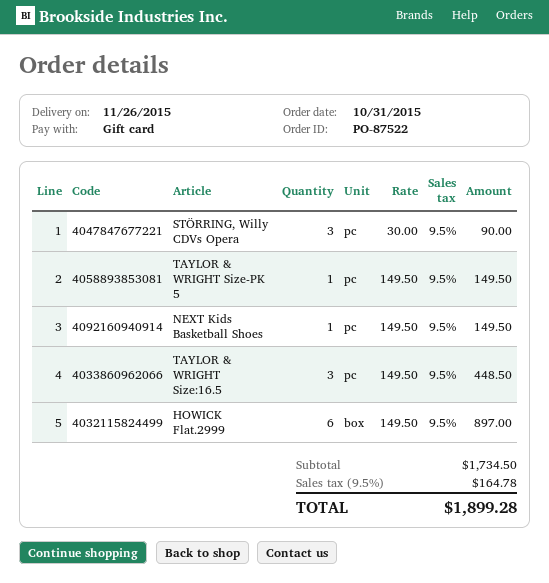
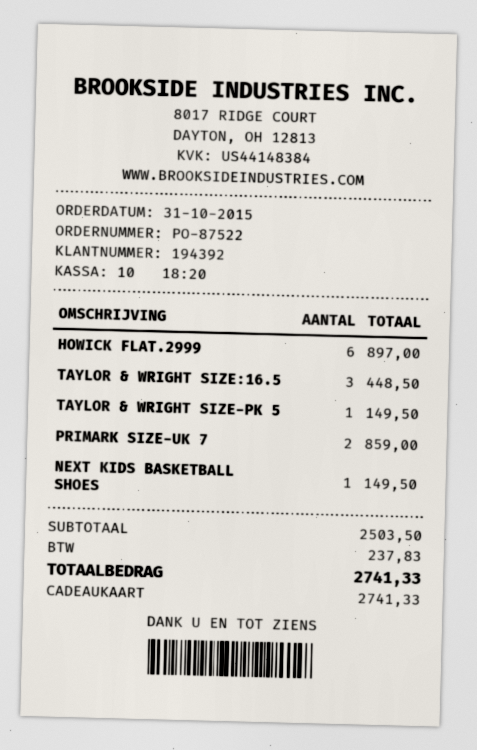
STÖRRING, Willy CDVs Opera: 3 for 90.00 -> none
PRIMARK SIZE-UK 7: none -> 2 for 859.00
subtotal: 1734.50 -> 2503.50
tax: 164.78 -> 237.83
total: 1899.28 -> 2741.33

